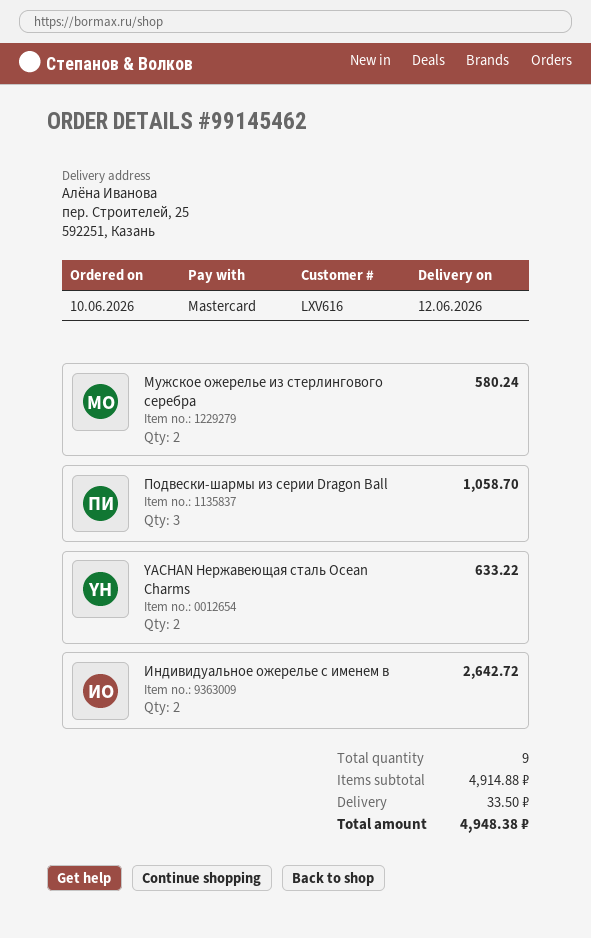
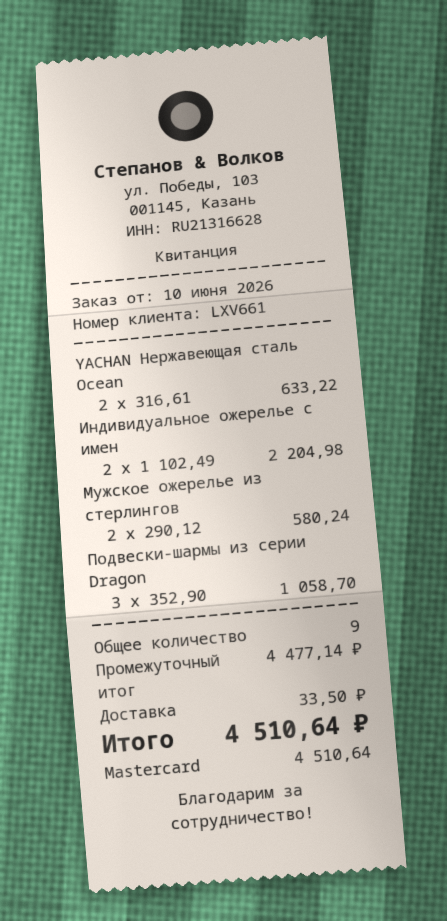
customer number: LXV616 -> LXV661
Индивидуальное ожерелье с именем в: 2 for 2642.72 -> 2 for 2204.98
subtotal: 4914.88 -> 4477.14
total: 4948.38 -> 4510.64

